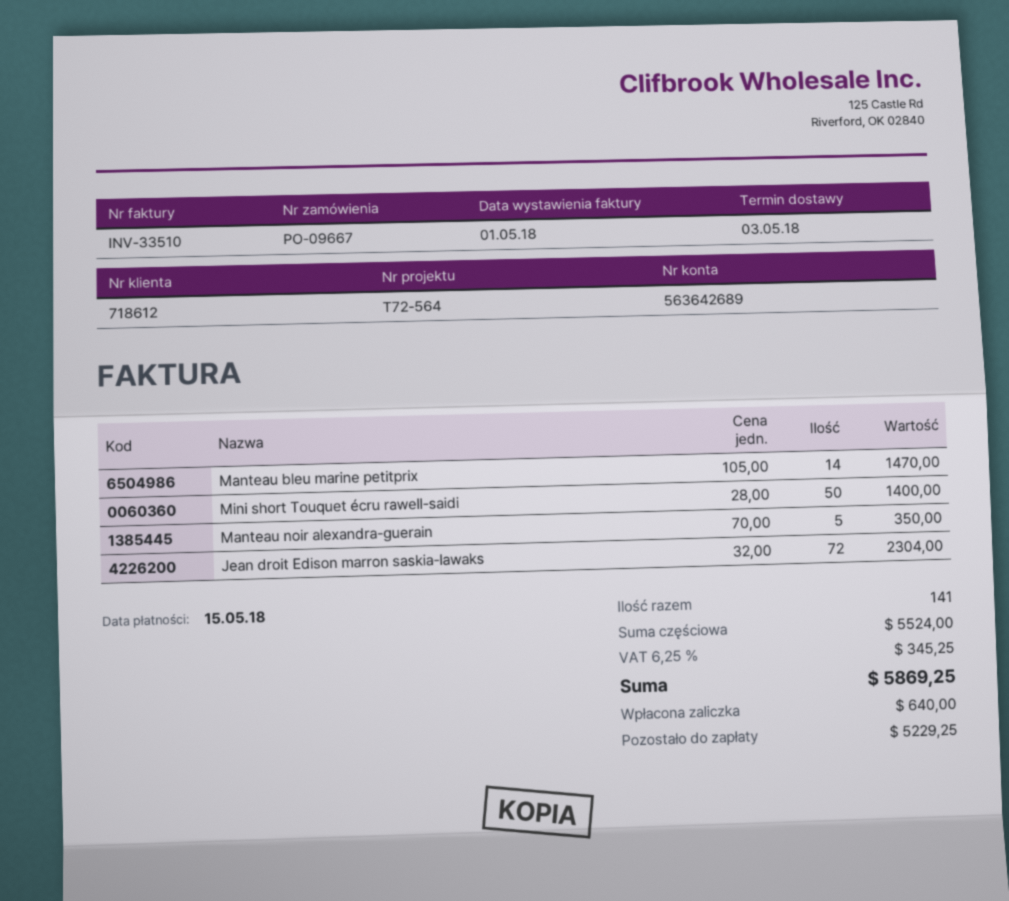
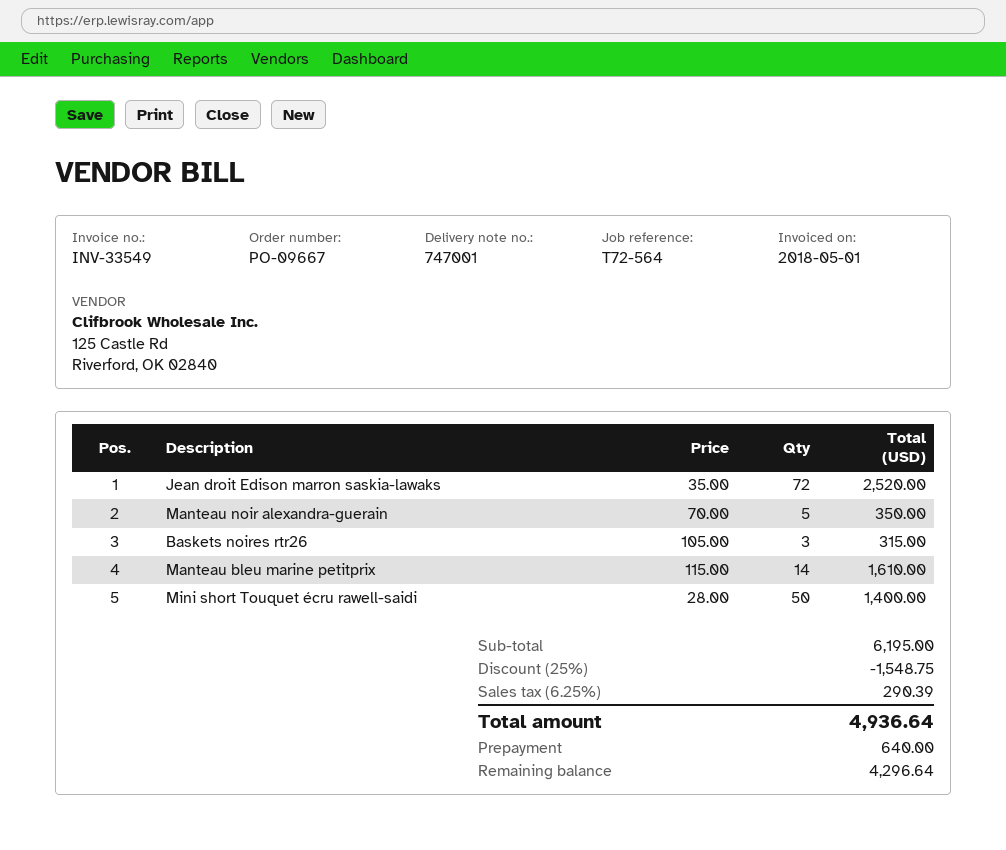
invoice number: INV-33510 -> INV-33549
Manteau bleu marine petitprix: 14 x 105.00 = 1470.00 -> 14 x 115.00 = 1610.00
Jean droit Edison marron saskia-lawaks: 72 x 32.00 = 2304.00 -> 72 x 35.00 = 2520.00
Baskets noires rtr26: none -> 3 x 105.00 = 315.00
subtotal: 5524.00 -> 6195.00
discount: none -> 25% = 1548.75
tax: 6.25% = 345.25 -> 6.25% = 290.39
total: 5869.25 -> 4936.64
balance: 5229.25 -> 4296.64

